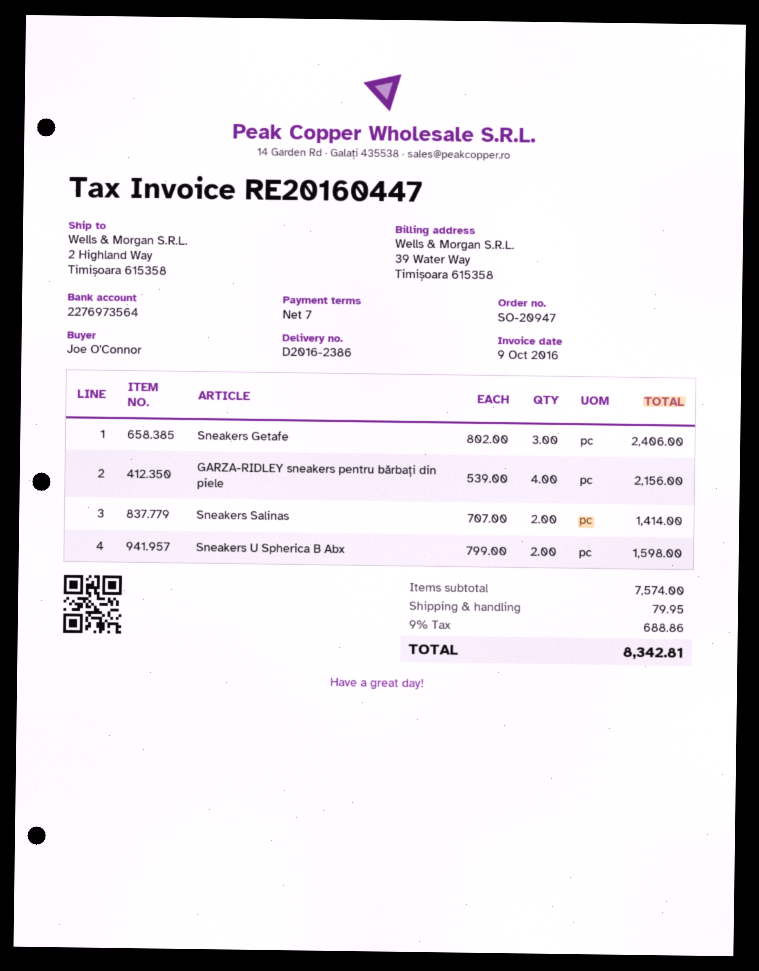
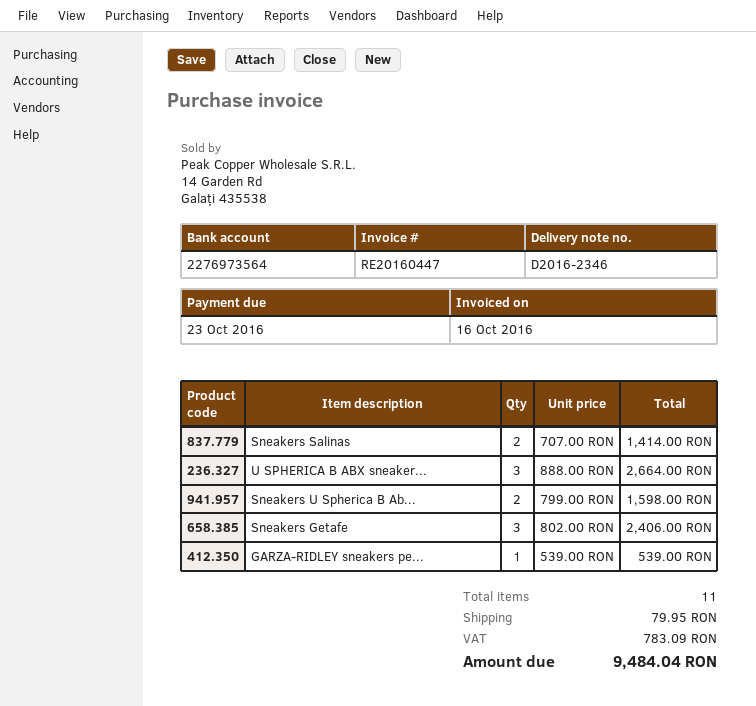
delivery note number: D2016-2386 -> D2016-2346
invoice date: 2016-10-09 -> 2016-10-16
GARZA-RIDLEY sneakers pentru bărbați din piele: 4 x 539.00 = 2156.00 -> 1 x 539.00 = 539.00
U SPHERICA B ABX sneaker...: none -> 3 x 888.00 = 2664.00
tax: 688.86 -> 783.09
total: 8342.81 -> 9484.04

